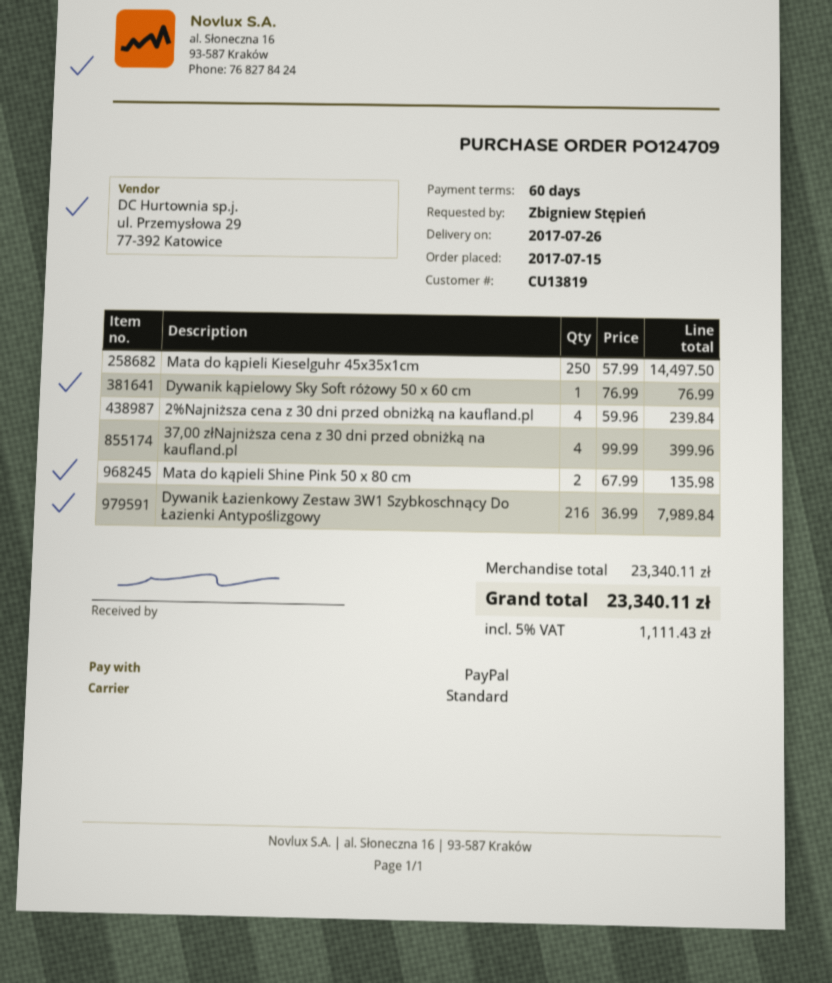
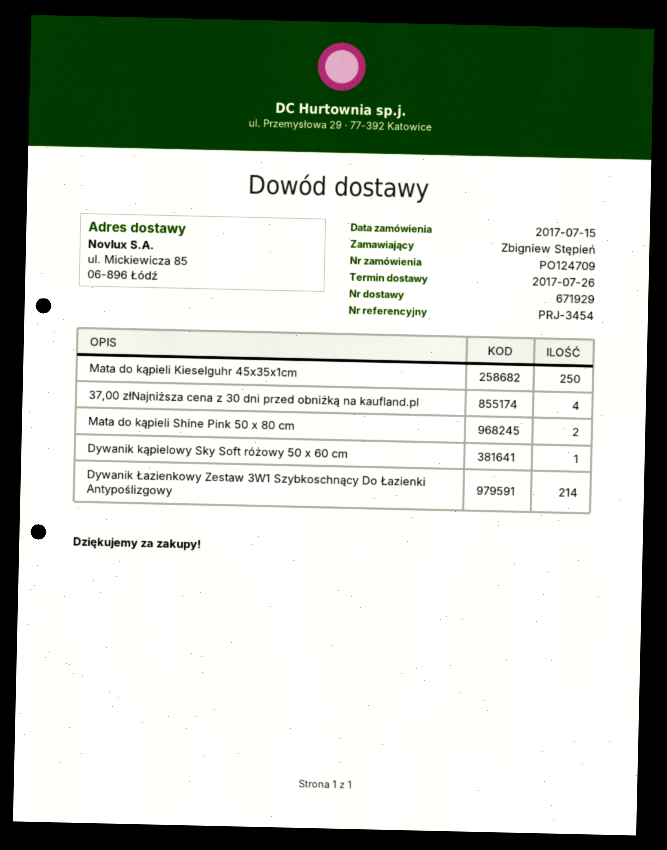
2%Najniższa cena z 30 dni przed obniżką na kaufland.pl: 4 -> none
Dywanik Łazienkowy Zestaw 3W1 Szybkoschnący Do Łazienki Antypoślizgowy: 216 -> 214

